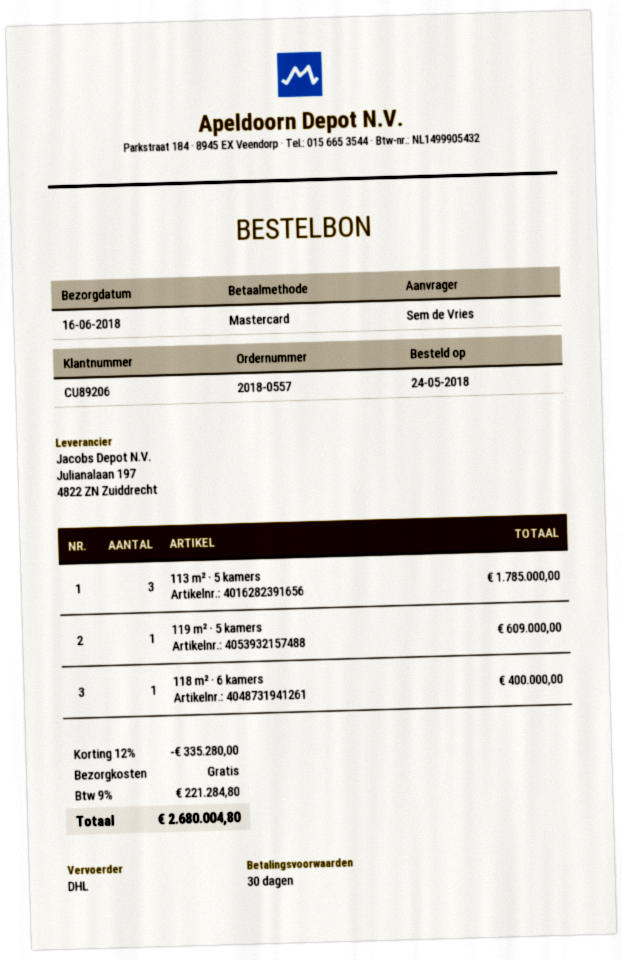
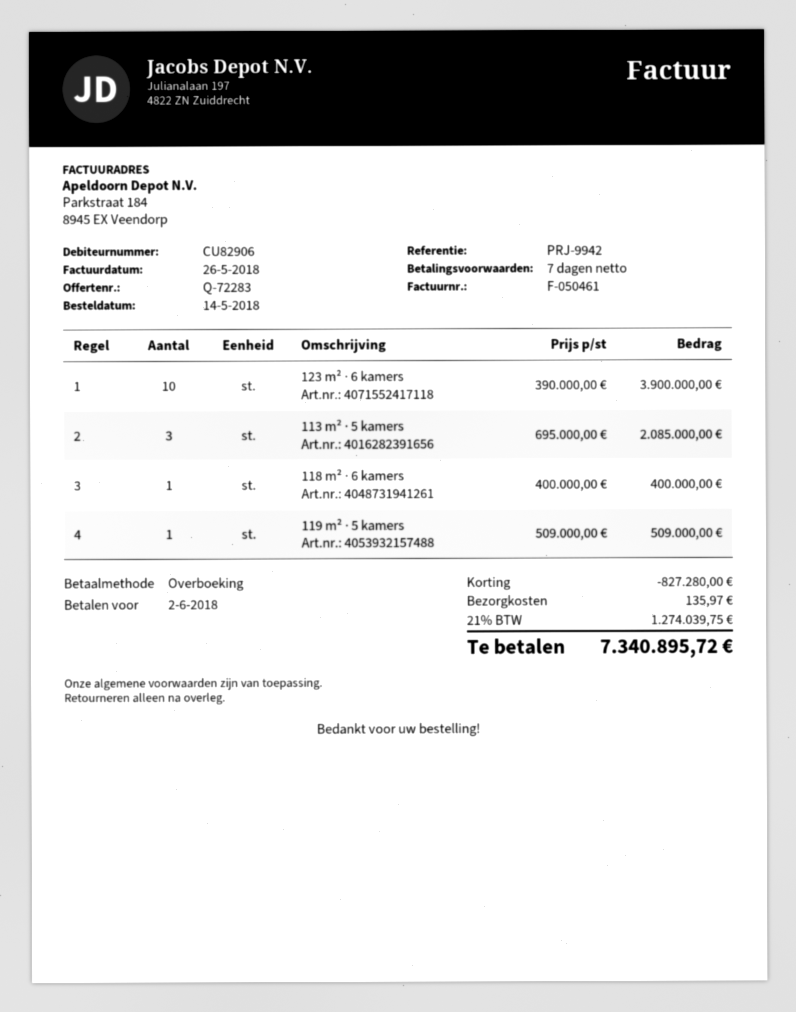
order date: 2018-05-24 -> 2018-05-14
payment terms: 30 days -> 7 days
customer number: CU89206 -> CU82906
payment method: Mastercard -> bank transfer
113 m² · 5 kamers: 3 for 1785000.00 -> 3 for 2085000.00
119 m² · 5 kamers: 1 for 609000.00 -> 1 for 509000.00
123 m² · 6 kamers: none -> 10 for 3900000.00
discount: 335280.00 -> 827280.00
shipping: 0.00 -> 135.97
tax: 9% = 221284.80 -> 21% = 1274039.75
total: 2680004.80 -> 7340895.72

